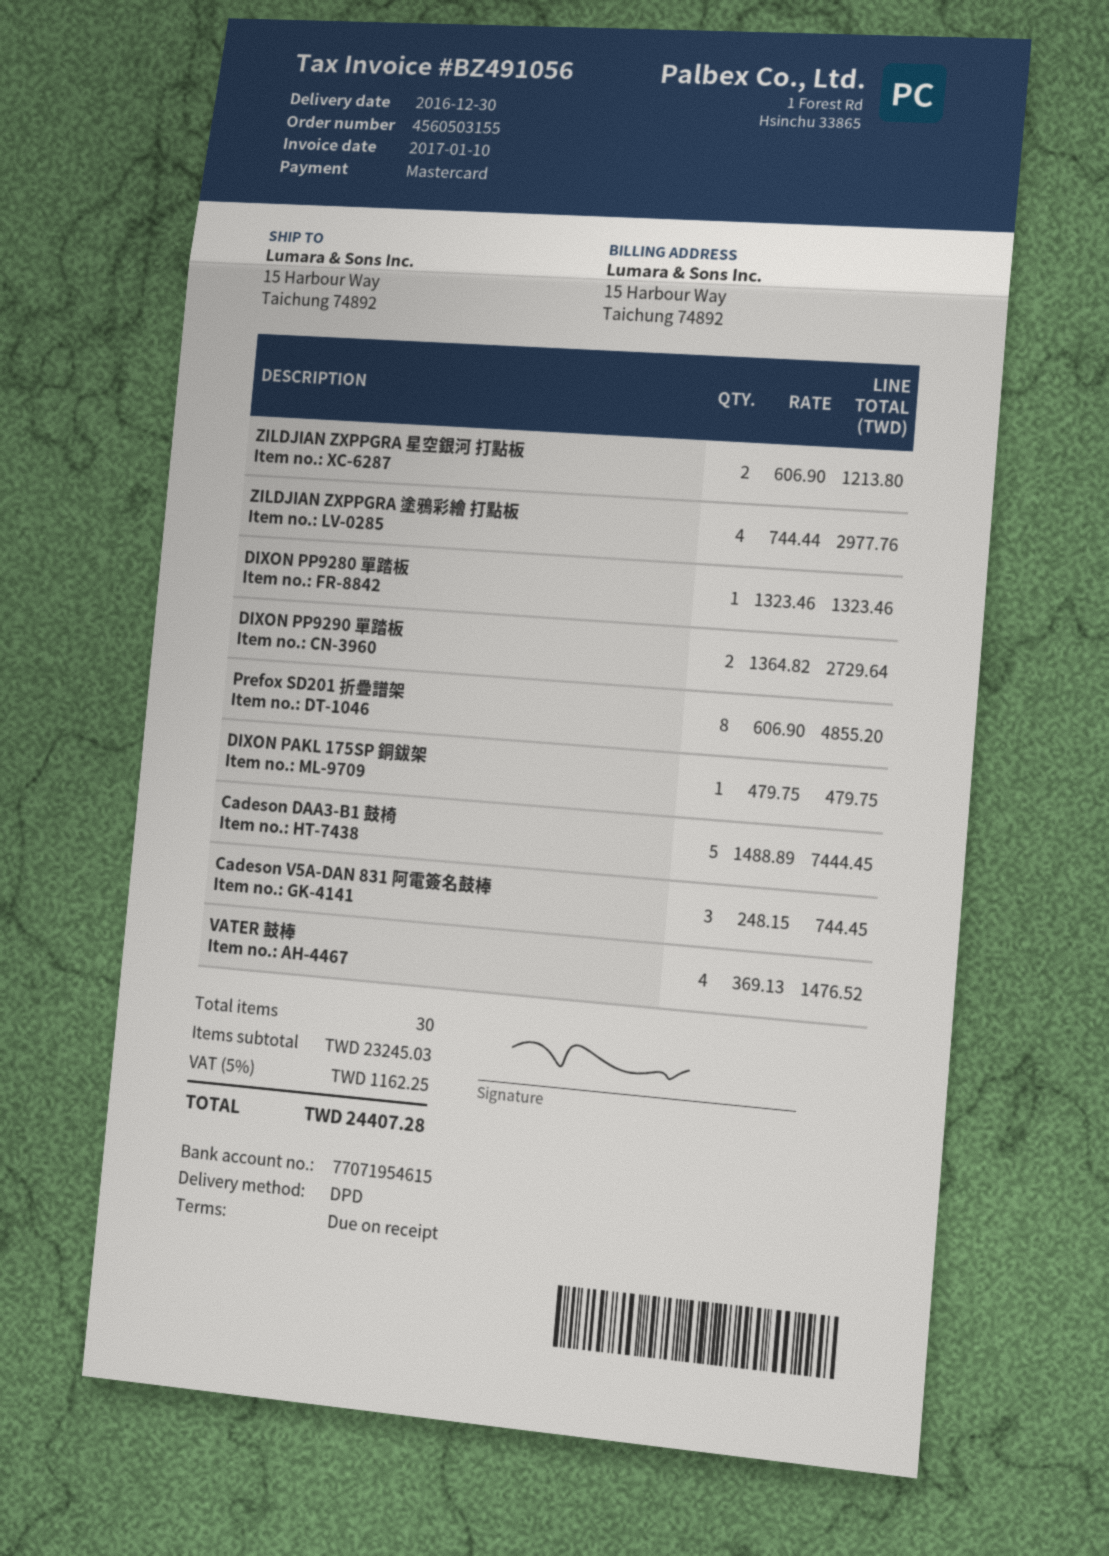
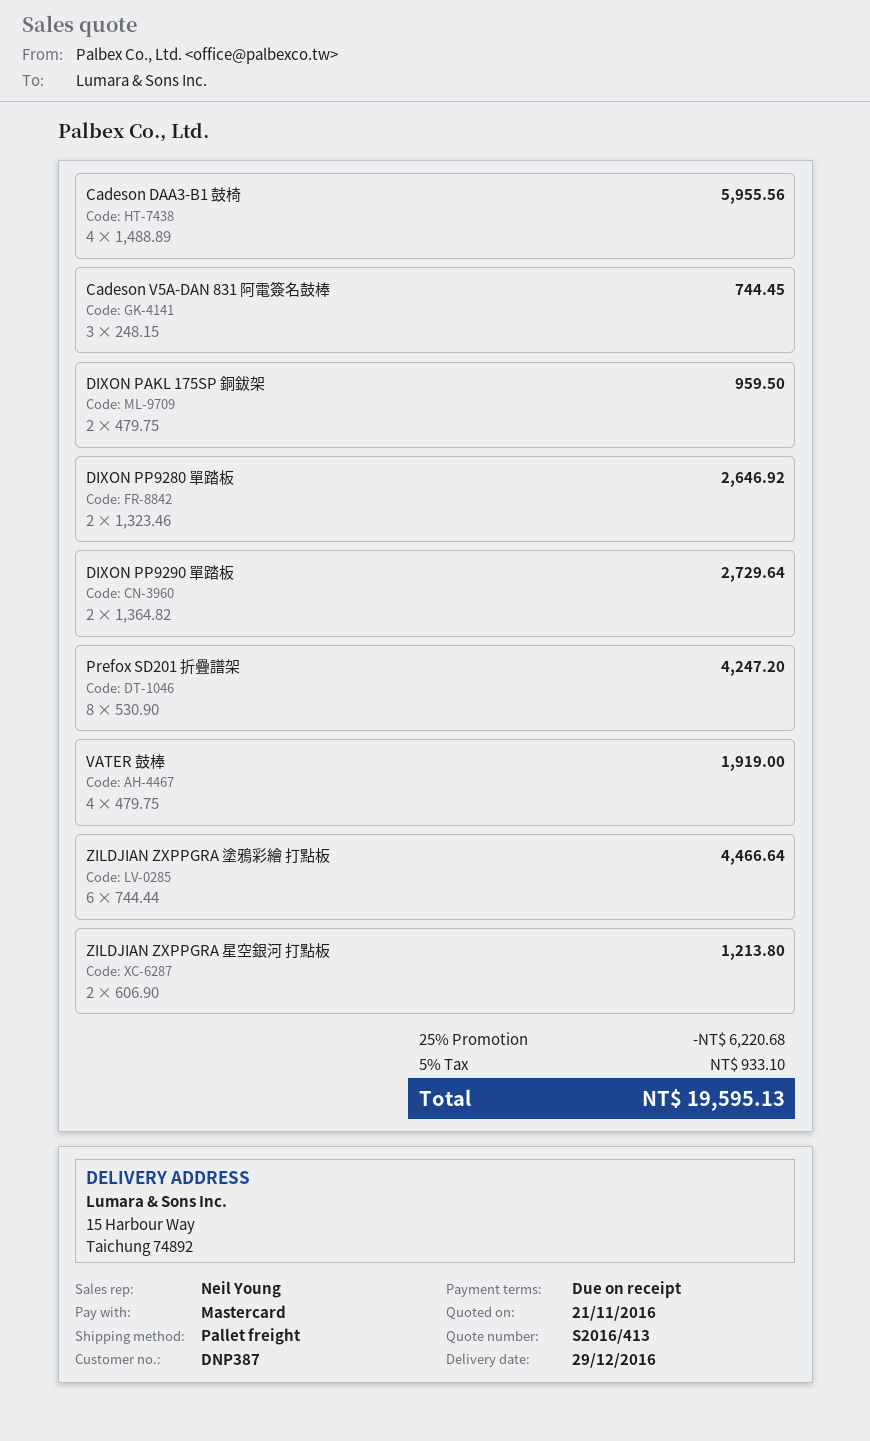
delivery date: 2016-12-30 -> 2016-12-29
shipping method: DPD -> pallet freight
ZILDJIAN ZXPPGRA 塗鴉彩繪 打點板: 4 x 744.44 = 2977.76 -> 6 x 744.44 = 4466.64
DIXON PP9280 單踏板: 1 x 1323.46 = 1323.46 -> 2 x 1323.46 = 2646.92
Prefox SD201 折疊譜架: 8 x 606.90 = 4855.20 -> 8 x 530.90 = 4247.20
DIXON PAKL 175SP 銅鈸架: 1 x 479.75 = 479.75 -> 2 x 479.75 = 959.50
Cadeson DAA3-B1 鼓椅: 5 x 1488.89 = 7444.45 -> 4 x 1488.89 = 5955.56
VATER 鼓棒: 4 x 369.13 = 1476.52 -> 4 x 479.75 = 1919.00
discount: none -> 25% = 6220.68
tax: 5% = 1162.25 -> 5% = 933.10
total: 24407.28 -> 19595.13

